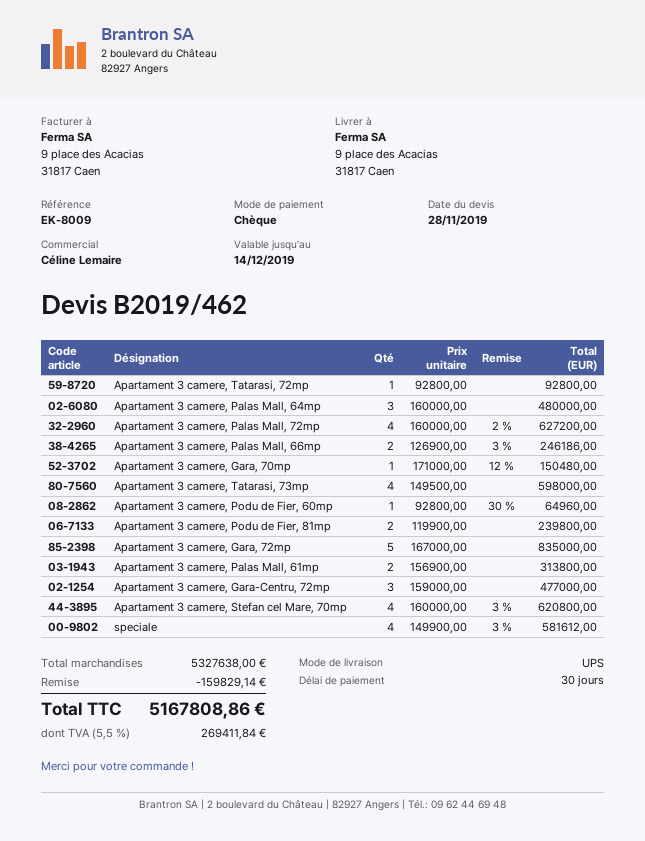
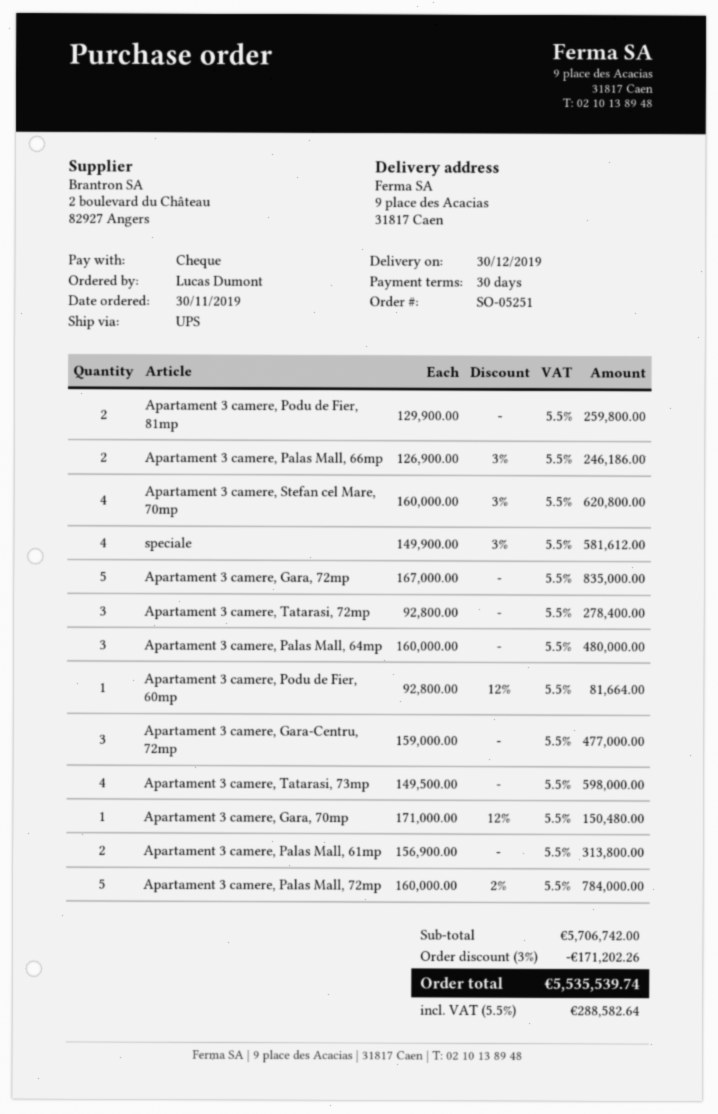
Apartament 3 camere, Tatarasi, 72mp: 1 x 92800.00 = 92800.00 -> 3 x 92800.00 = 278400.00
Apartament 3 camere, Palas Mall, 72mp: 4 x 160000.00 - 2% = 627200.00 -> 5 x 160000.00 - 2% = 784000.00
Apartament 3 camere, Podu de Fier, 60mp: 1 x 92800.00 - 30% = 64960.00 -> 1 x 92800.00 - 12% = 81664.00
Apartament 3 camere, Podu de Fier, 81mp: 2 x 119900.00 = 239800.00 -> 2 x 129900.00 = 259800.00
subtotal: 5327638.00 -> 5706742.00
discount: 159829.14 -> 171202.26
tax: 5.5% = 269411.84 -> 5.5% = 288582.64
total: 5167808.86 -> 5535539.74

